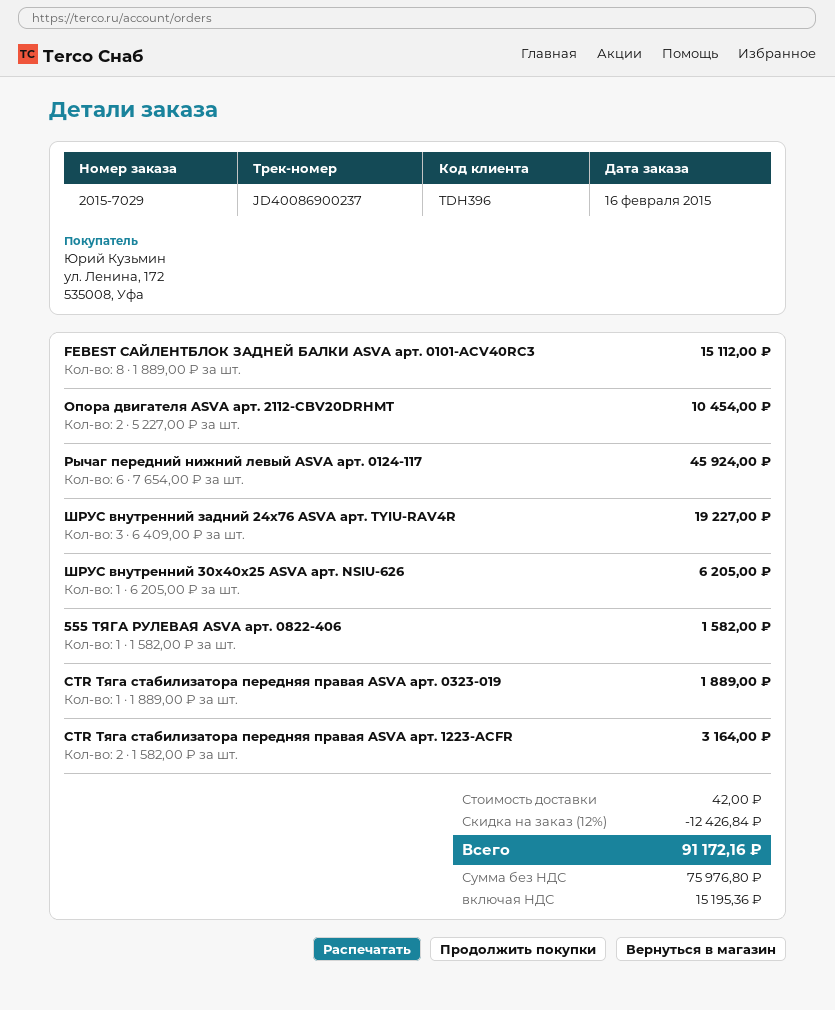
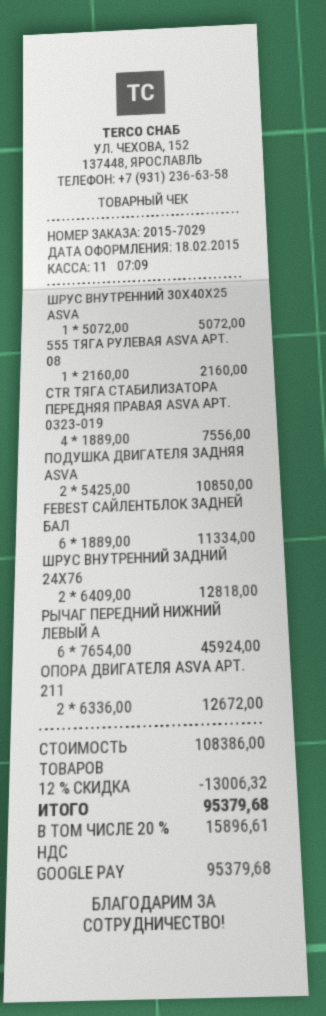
order date: 2015-02-16 -> 2015-02-18
FEBEST САЙЛЕНТБЛОК ЗАДНЕЙ БАЛКИ ASVA арт. 0101-ACV40RC3: 8 x 1889.00 = 15112.00 -> 6 x 1889.00 = 11334.00
Опора двигателя ASVA арт. 2112-CBV20DRHMT: 2 x 5227.00 = 10454.00 -> 2 x 6336.00 = 12672.00
ШРУС внутренний задний 24x76 ASVA арт. TYIU-RAV4R: 3 x 6409.00 = 19227.00 -> 2 x 6409.00 = 12818.00
ШРУС внутренний 30x40x25 ASVA арт. NSIU-626: 1 x 6205.00 = 6205.00 -> 1 x 5072.00 = 5072.00
555 ТЯГА РУЛЕВАЯ ASVA арт. 0822-406: 1 x 1582.00 = 1582.00 -> 1 x 2160.00 = 2160.00
CTR Тяга стабилизатора передняя правая ASVA арт. 0323-019: 1 x 1889.00 = 1889.00 -> 4 x 1889.00 = 7556.00
CTR Тяга стабилизатора передняя правая ASVA арт. 1223-ACFR: 2 x 1582.00 = 3164.00 -> none
ПОДУШКА ДВИГАТЕЛЯ ЗАДНЯЯ ASVA: none -> 2 x 5425.00 = 10850.00
discount: 12% = 12426.84 -> 12% = 13006.32
shipping: 42.00 -> none
tax: 15195.36 -> 15896.61
total: 91172.16 -> 95379.68

